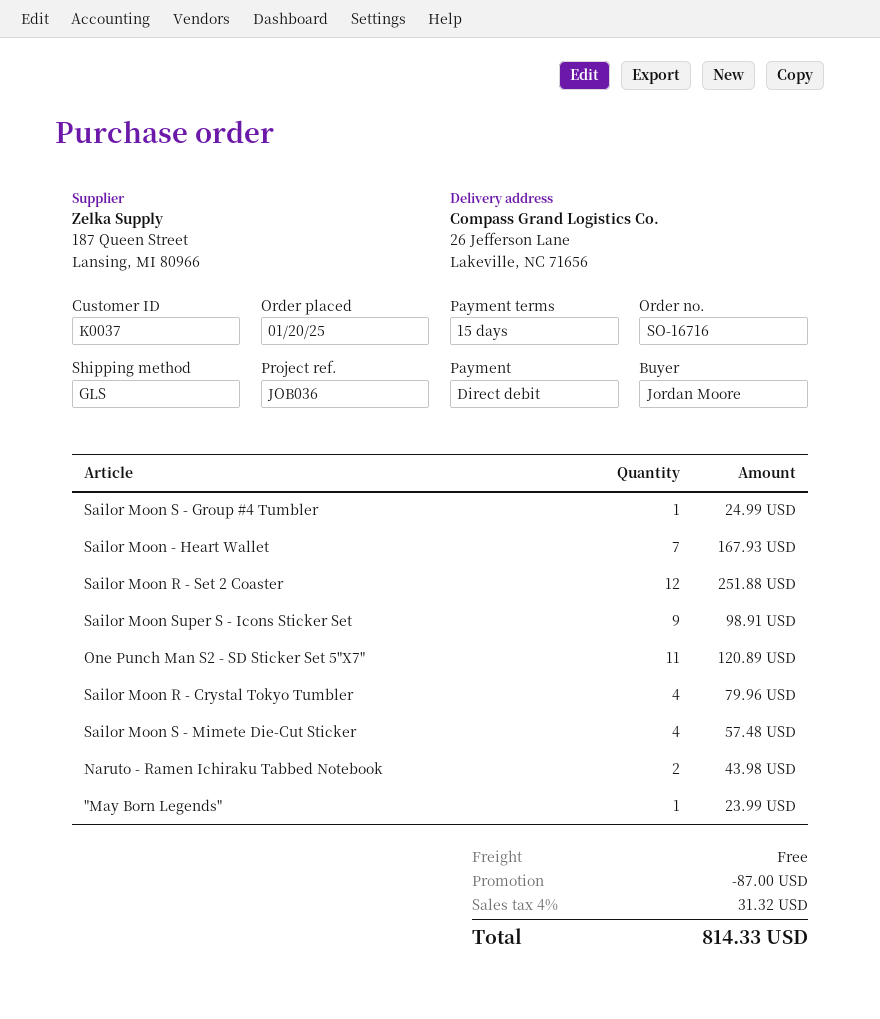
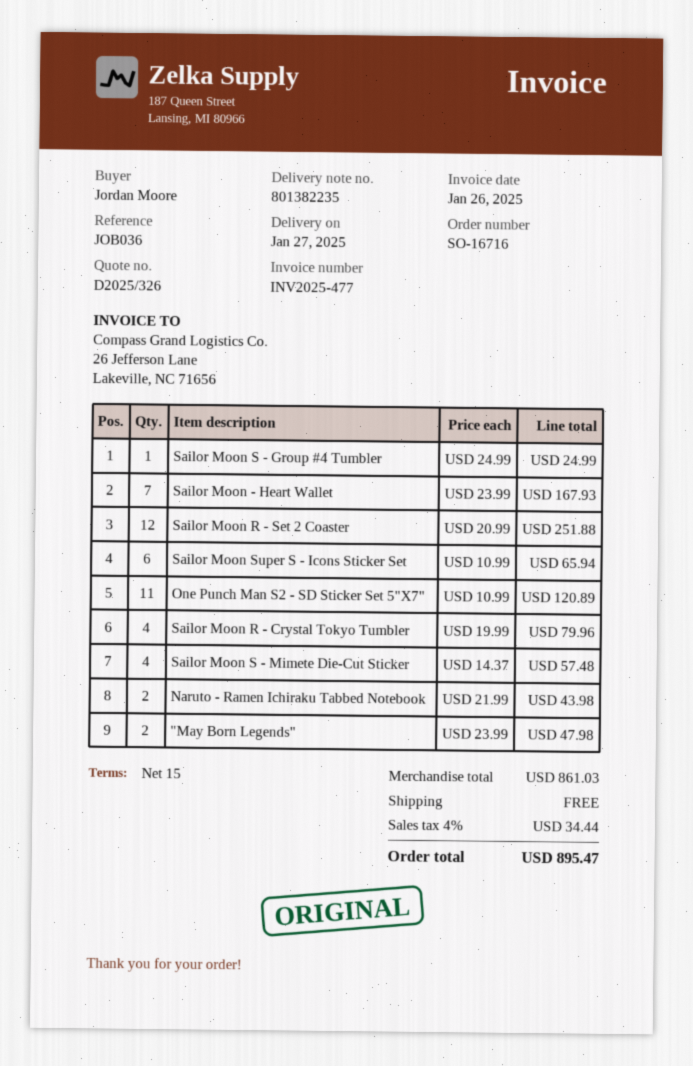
Sailor Moon Super S - Icons Sticker Set: 9 for 98.91 -> 6 for 65.94
"May Born Legends": 1 for 23.99 -> 2 for 47.98
discount: 87.00 -> none
tax: 4% = 31.32 -> 4% = 34.44
total: 814.33 -> 895.47

